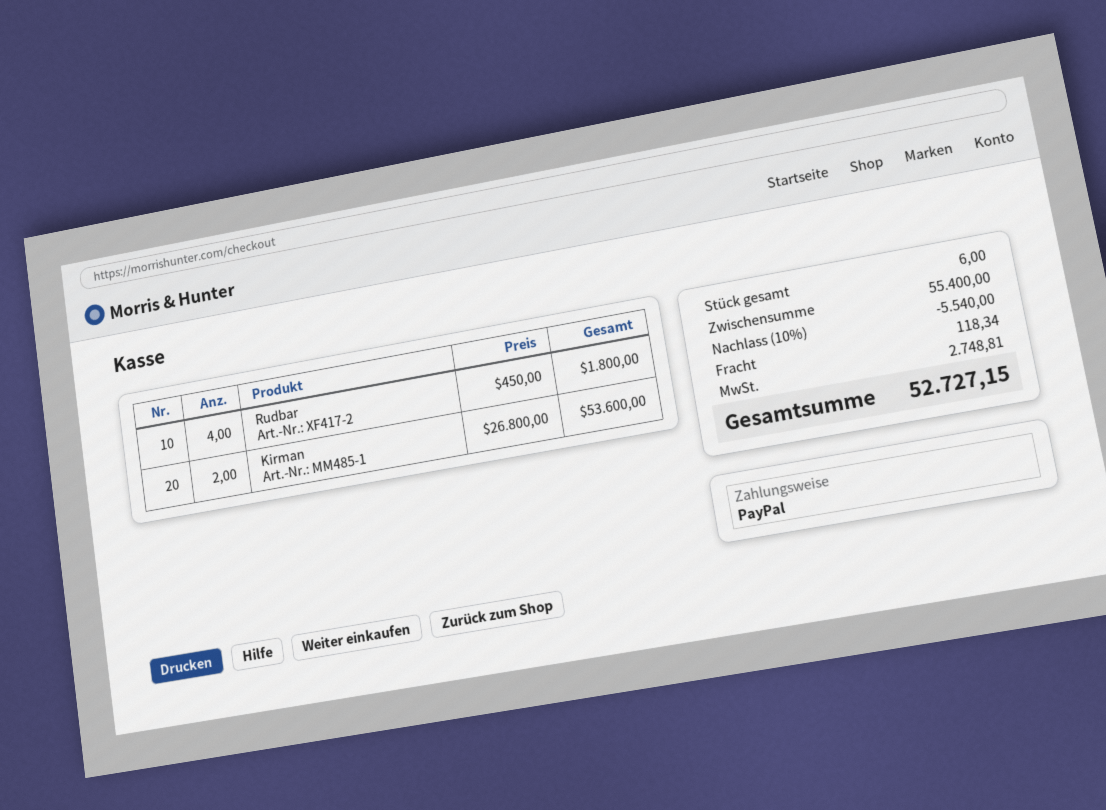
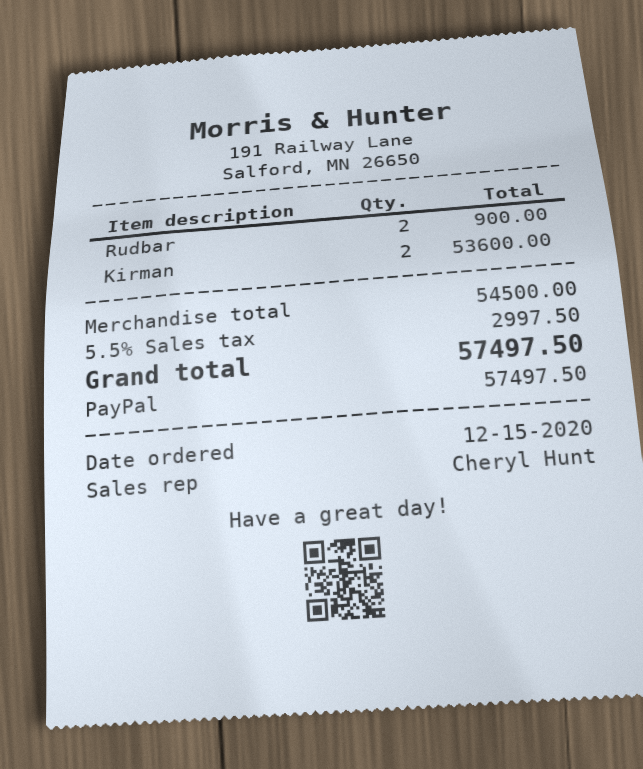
Rudbar: 4 for 1800.00 -> 2 for 900.00
subtotal: 55400.00 -> 54500.00
discount: 10% = 5540.00 -> none
shipping: 118.34 -> none
tax: 2748.81 -> 2997.50
total: 52727.15 -> 57497.50

